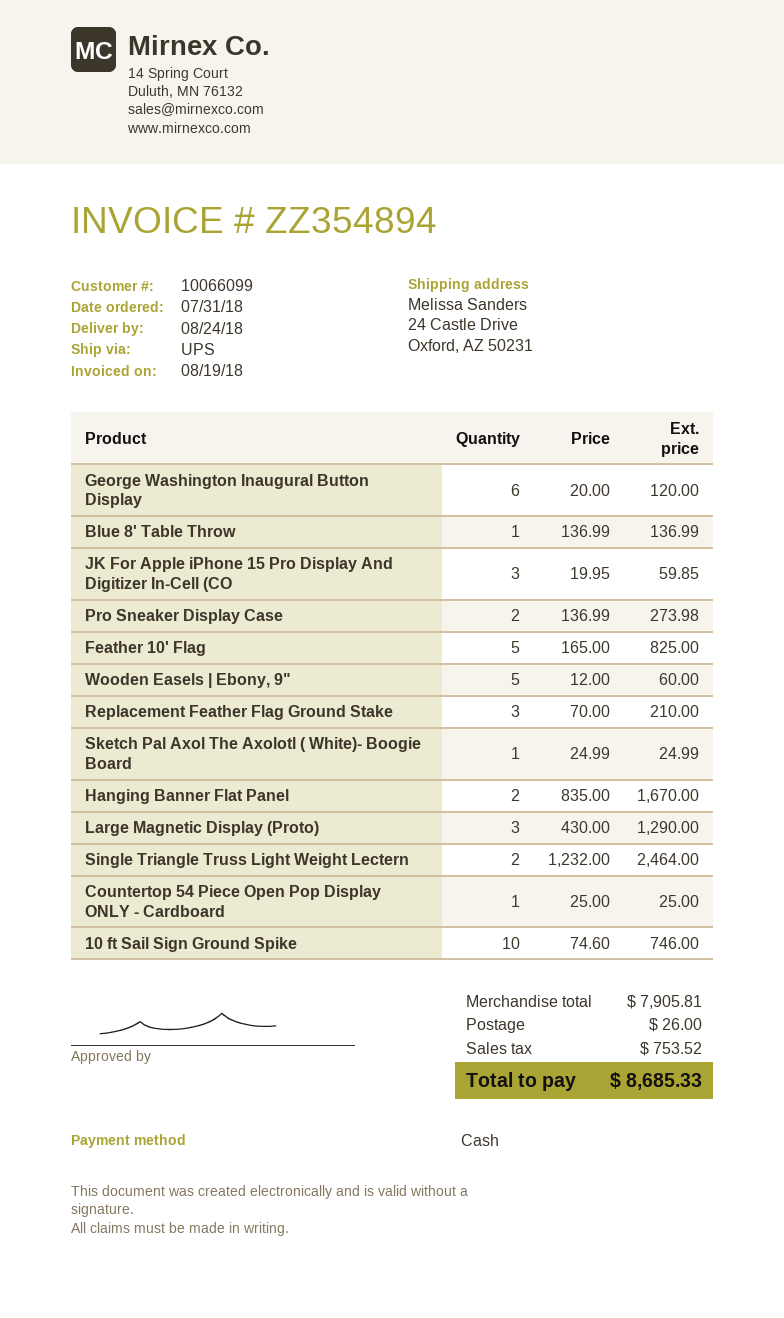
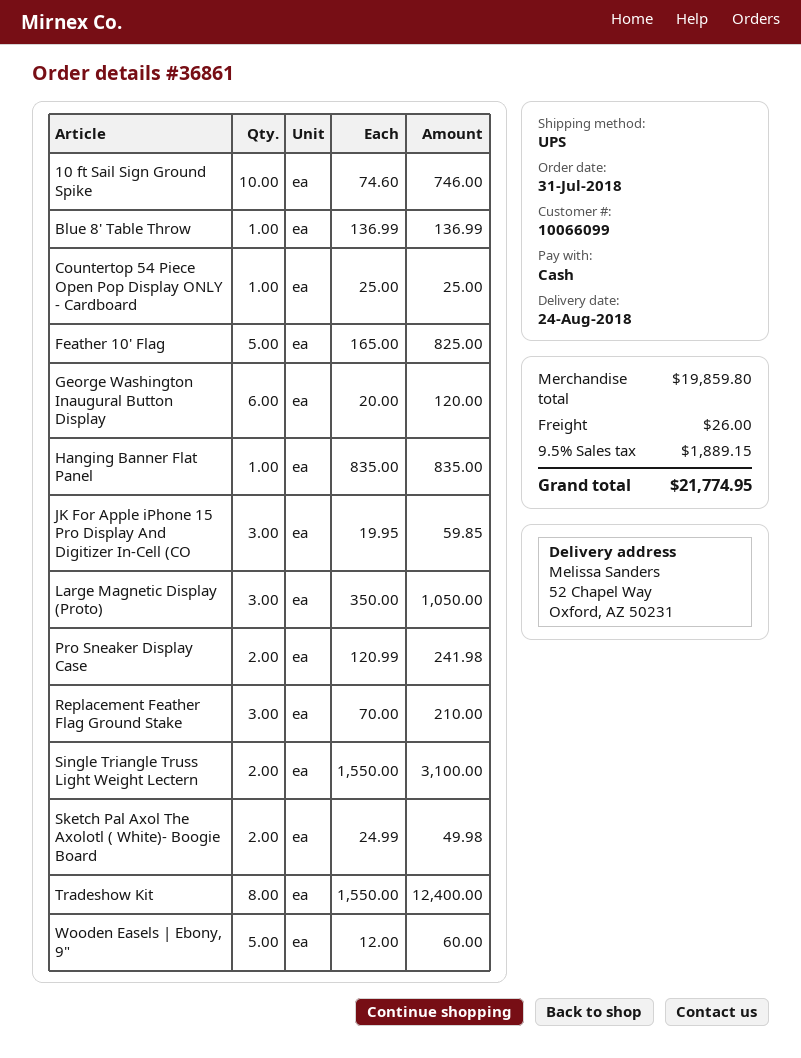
ship to: 24 Castle Drive, Oxford, AZ 50231 -> 52 Chapel Way, Oxford, AZ 50231
Pro Sneaker Display Case: 2 x 136.99 = 273.98 -> 2 x 120.99 = 241.98
Sketch Pal Axol The Axolotl ( White)- Boogie Board: 1 x 24.99 = 24.99 -> 2 x 24.99 = 49.98
Hanging Banner Flat Panel: 2 x 835.00 = 1670.00 -> 1 x 835.00 = 835.00
Large Magnetic Display (Proto): 3 x 430.00 = 1290.00 -> 3 x 350.00 = 1050.00
Single Triangle Truss Light Weight Lectern: 2 x 1232.00 = 2464.00 -> 2 x 1550.00 = 3100.00
Tradeshow Kit: none -> 8 x 1550.00 = 12400.00
subtotal: 7905.81 -> 19859.80
tax: 753.52 -> 1889.15
total: 8685.33 -> 21774.95

